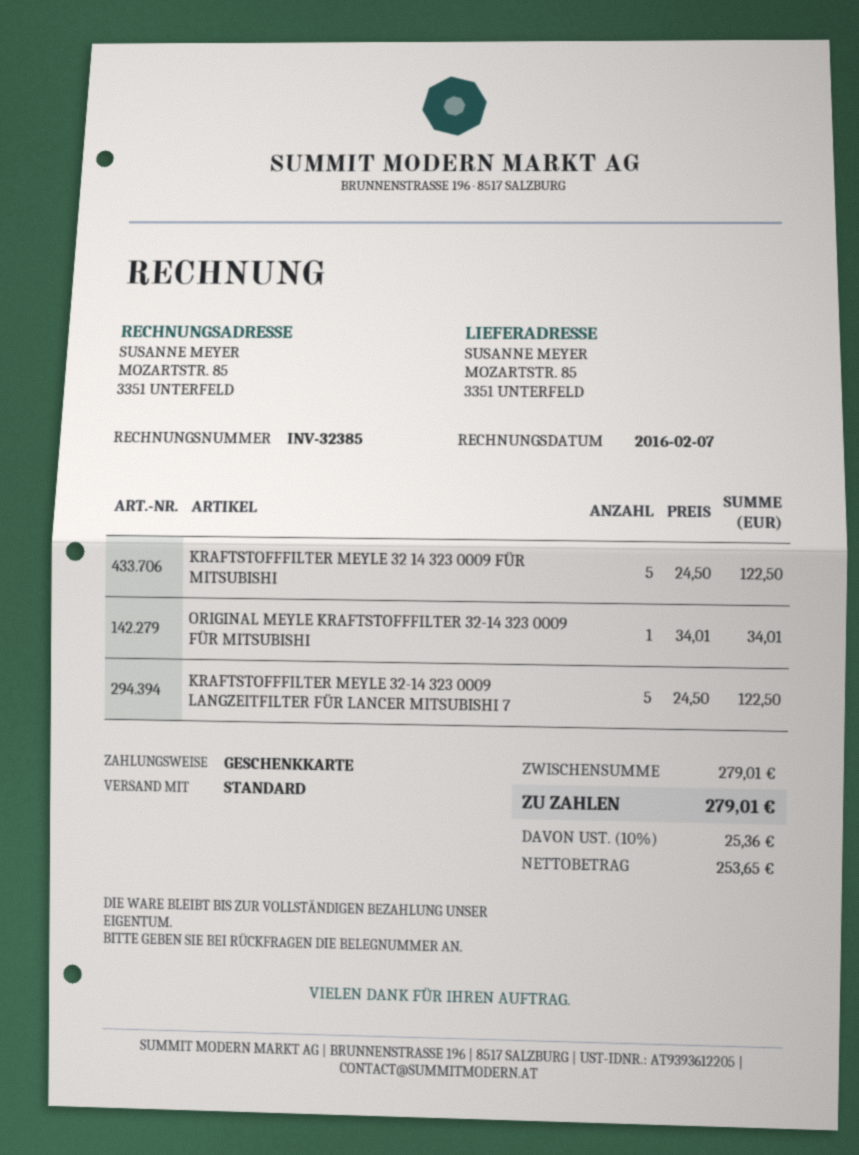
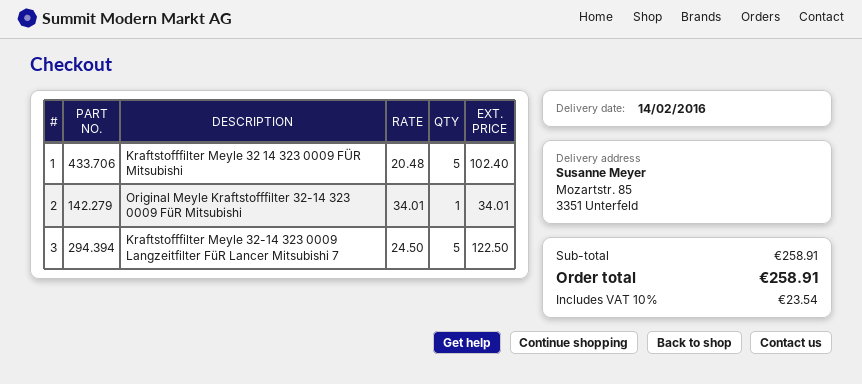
KRAFTSTOFFFILTER MEYLE 32 14 323 0009 FÜR MITSUBISHI: 5 x 24.50 = 122.50 -> 5 x 20.48 = 102.40
subtotal: 279.01 -> 258.91
tax: 10% = 25.36 -> 10% = 23.54
total: 279.01 -> 258.91

